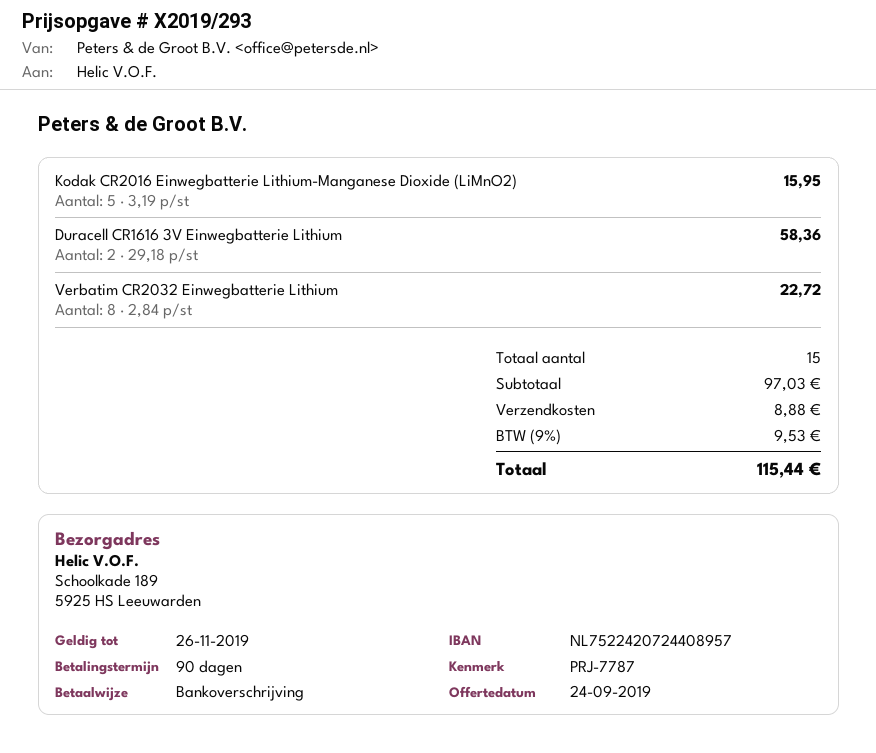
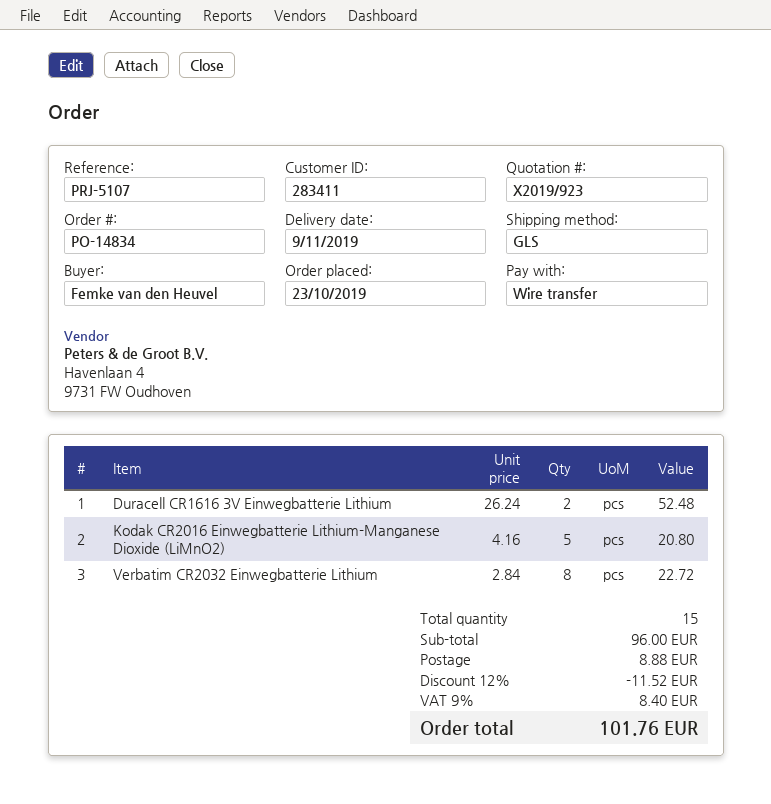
quote number: X2019/293 -> X2019/923
reference: PRJ-7787 -> PRJ-5107
Kodak CR2016 Einwegbatterie Lithium-Manganese Dioxide (LiMnO2): 5 x 3.19 = 15.95 -> 5 x 4.16 = 20.80
Duracell CR1616 3V Einwegbatterie Lithium: 2 x 29.18 = 58.36 -> 2 x 26.24 = 52.48
subtotal: 97.03 -> 96.00
discount: none -> 12% = 11.52
tax: 9% = 9.53 -> 9% = 8.40
total: 115.44 -> 101.76

